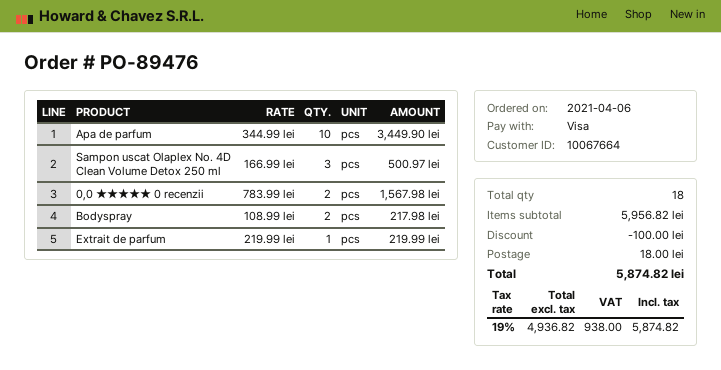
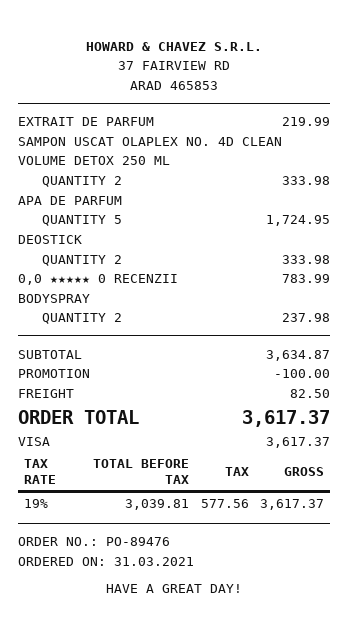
order date: 2021-04-06 -> 2021-03-31
Apa de parfum: 10 for 3449.90 -> 5 for 1724.95
Sampon uscat Olaplex No. 4D Clean Volume Detox 250 ml: 3 for 500.97 -> 2 for 333.98
0,0 ★★★★★ 0 recenzii: 2 for 1567.98 -> 1 for 783.99
Bodyspray: 2 for 217.98 -> 2 for 237.98
DEOSTICK: none -> 2 for 333.98
subtotal: 5956.82 -> 3634.87
shipping: 18.00 -> 82.50
net: 4936.82 -> 3039.81
tax: 19% = 938.00 -> 19% = 577.56
total: 5874.82 -> 3617.37

